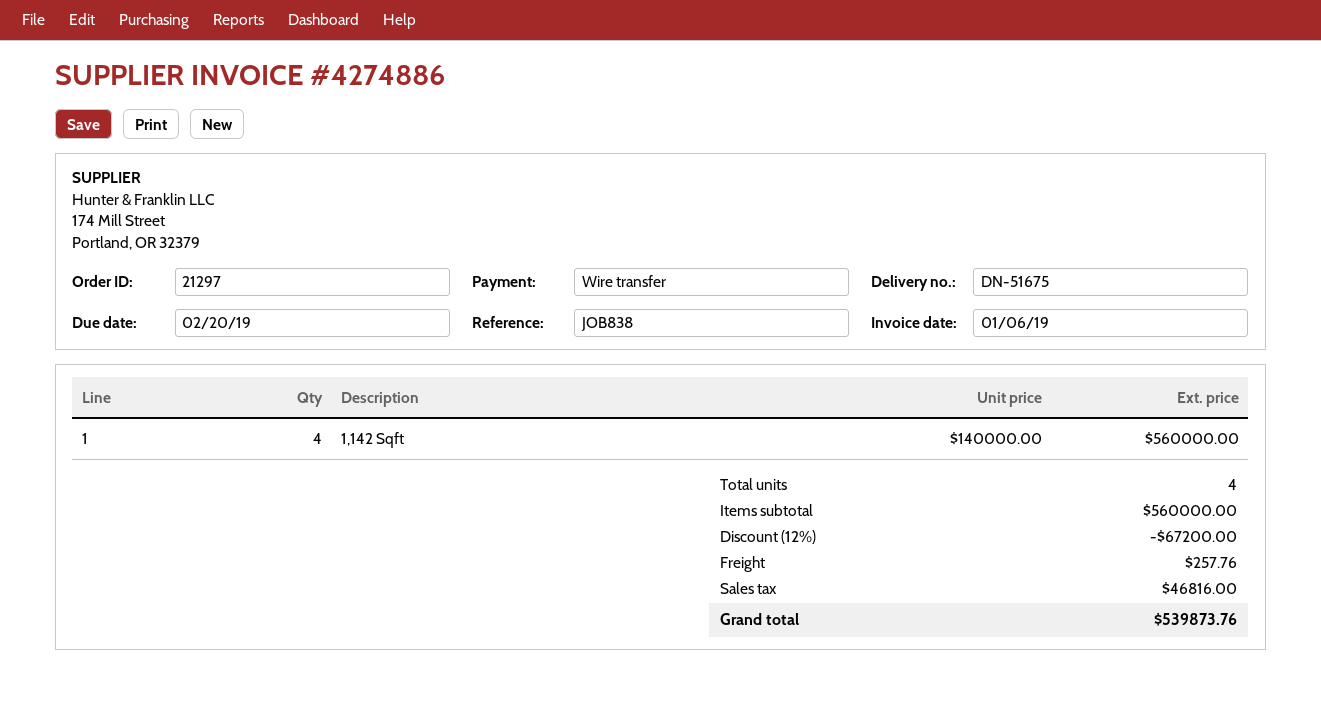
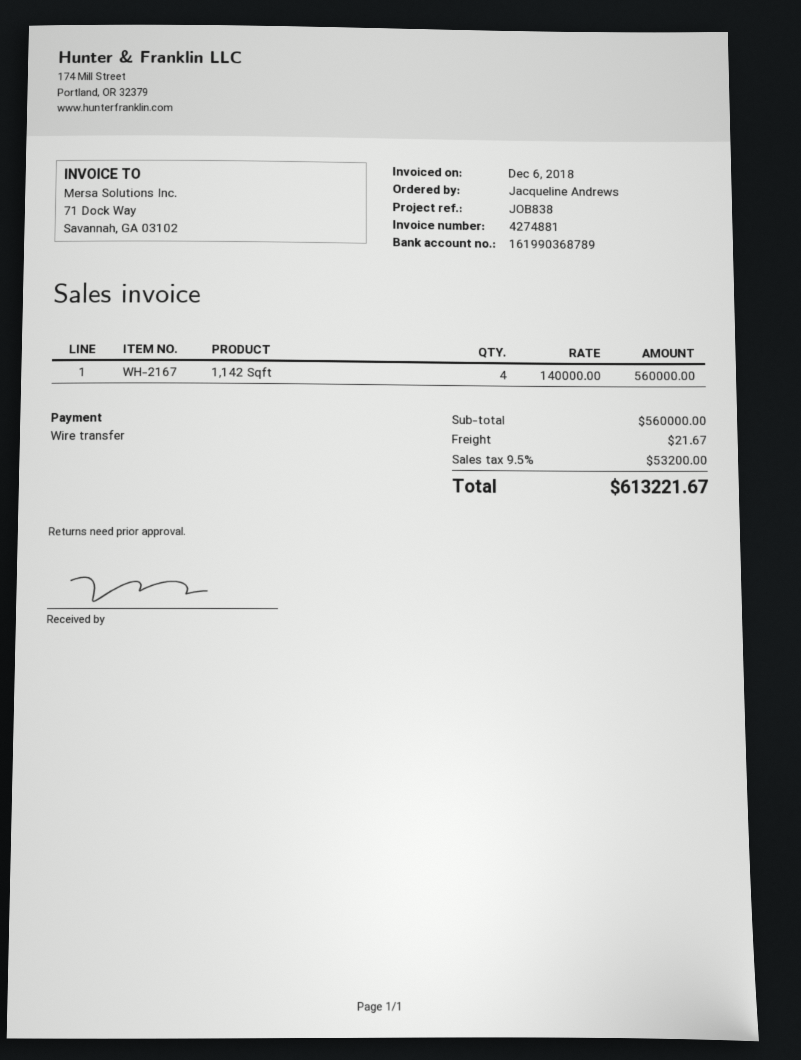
invoice number: 4274886 -> 4274881
invoice date: 2019-01-06 -> 2018-12-06
discount: 12% = 67200.00 -> none
shipping: 257.76 -> 21.67
tax: 46816.00 -> 53200.00
total: 539873.76 -> 613221.67

